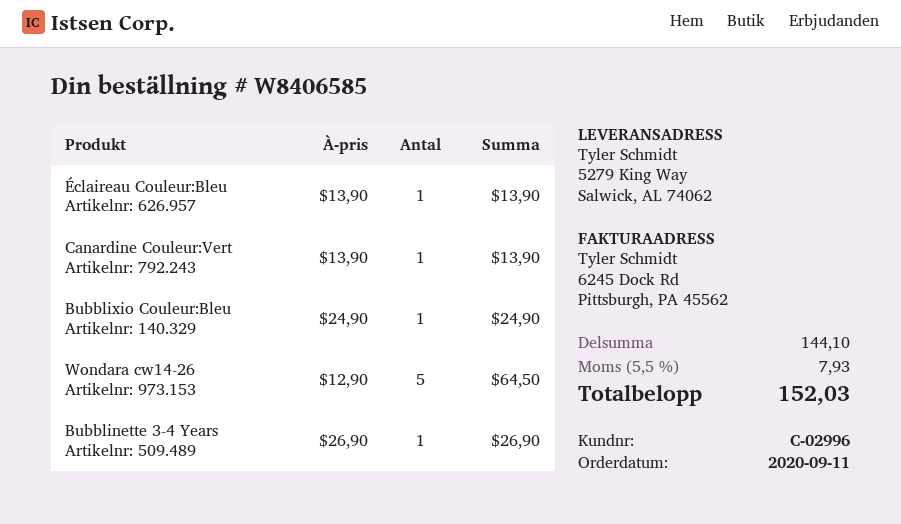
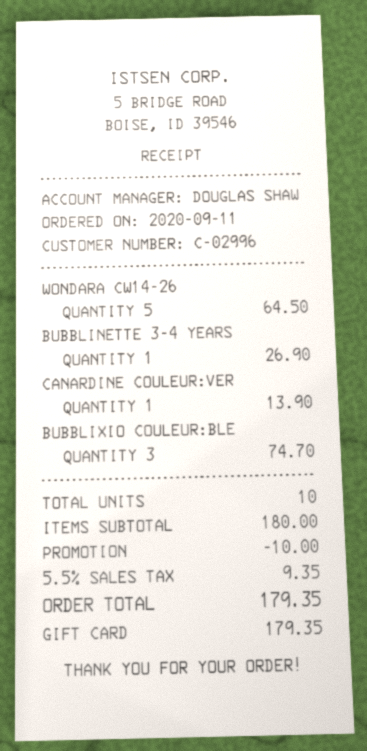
Éclaireau Couleur:Bleu: 1 for 13.90 -> none
Bubblixio Couleur:Bleu: 1 for 24.90 -> 3 for 74.70
subtotal: 144.10 -> 180.00
discount: none -> 10.00
tax: 5.5% = 7.93 -> 5.5% = 9.35
total: 152.03 -> 179.35

